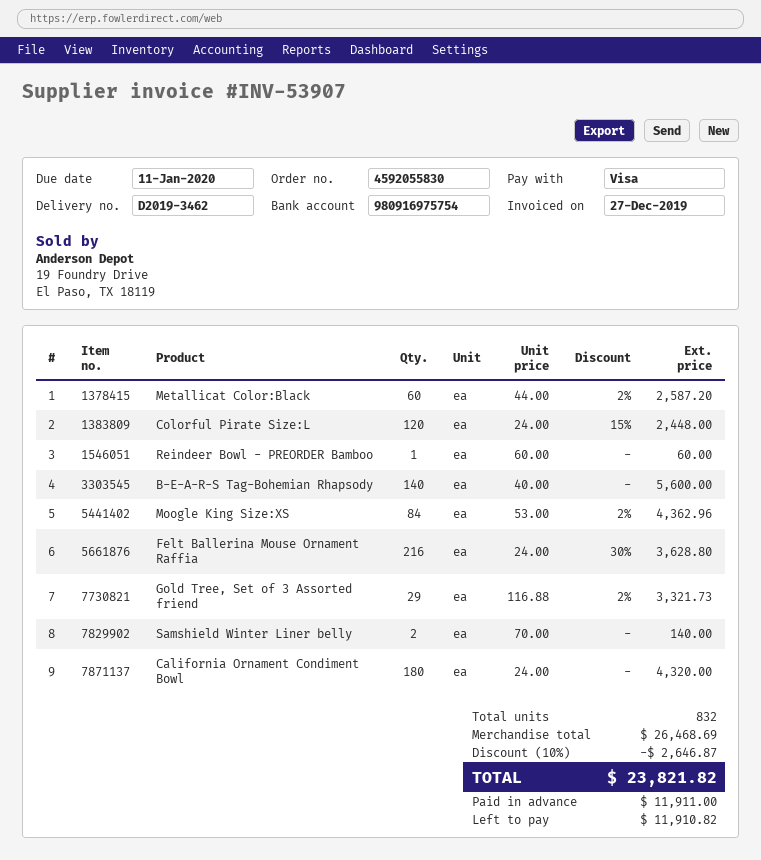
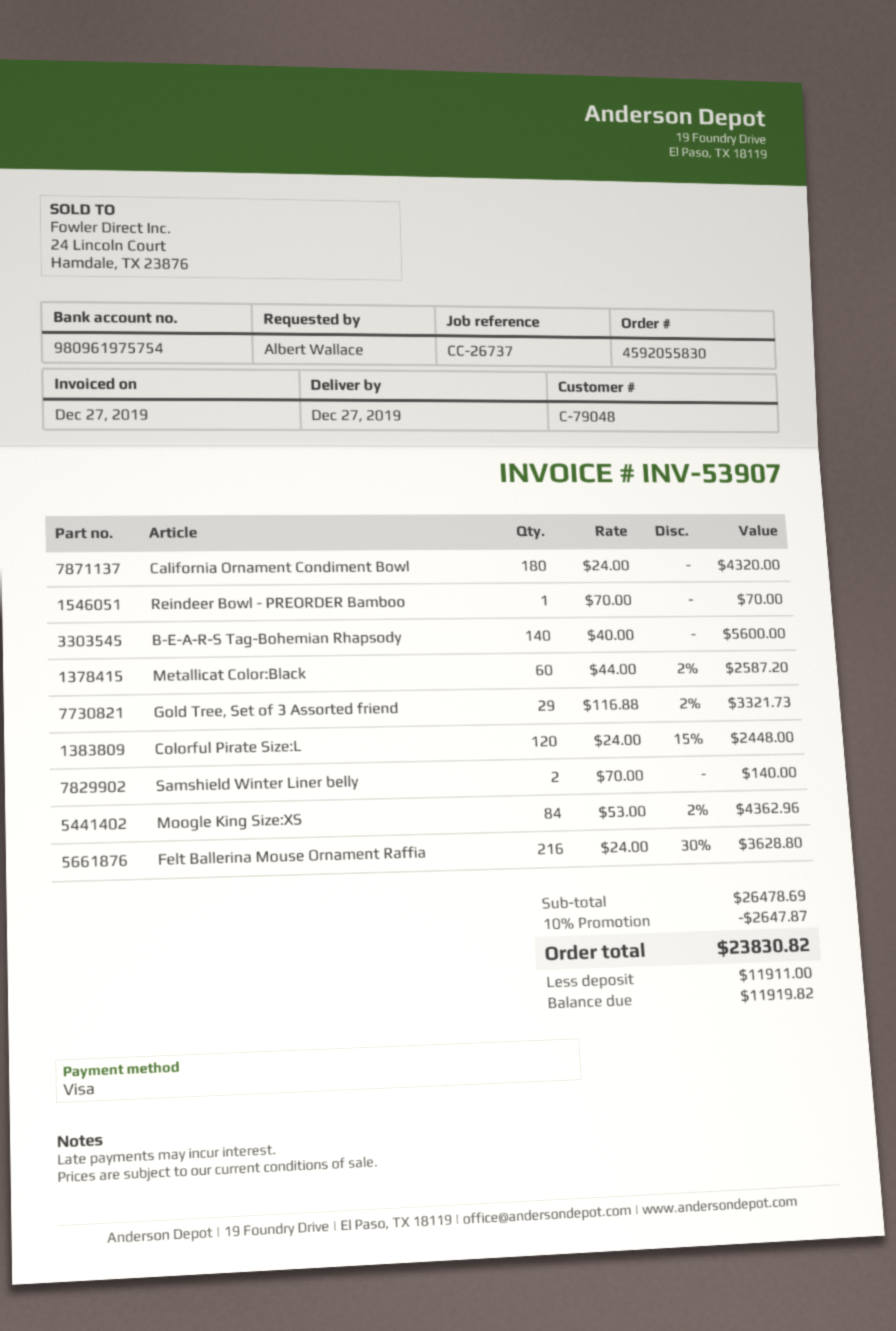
bank account: 980916975754 -> 980961975754
Reindeer Bowl - PREORDER Bamboo: 1 x 60.00 = 60.00 -> 1 x 70.00 = 70.00
subtotal: 26468.69 -> 26478.69
discount: 10% = 2646.87 -> 10% = 2647.87
total: 23821.82 -> 23830.82
balance: 11910.82 -> 11919.82

